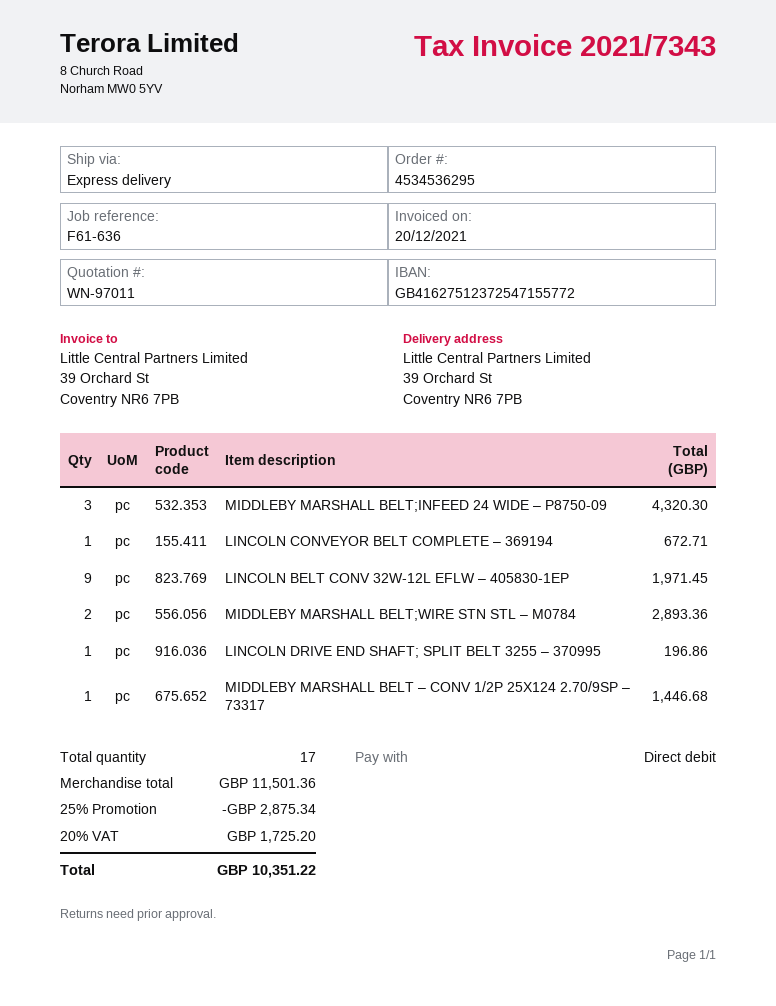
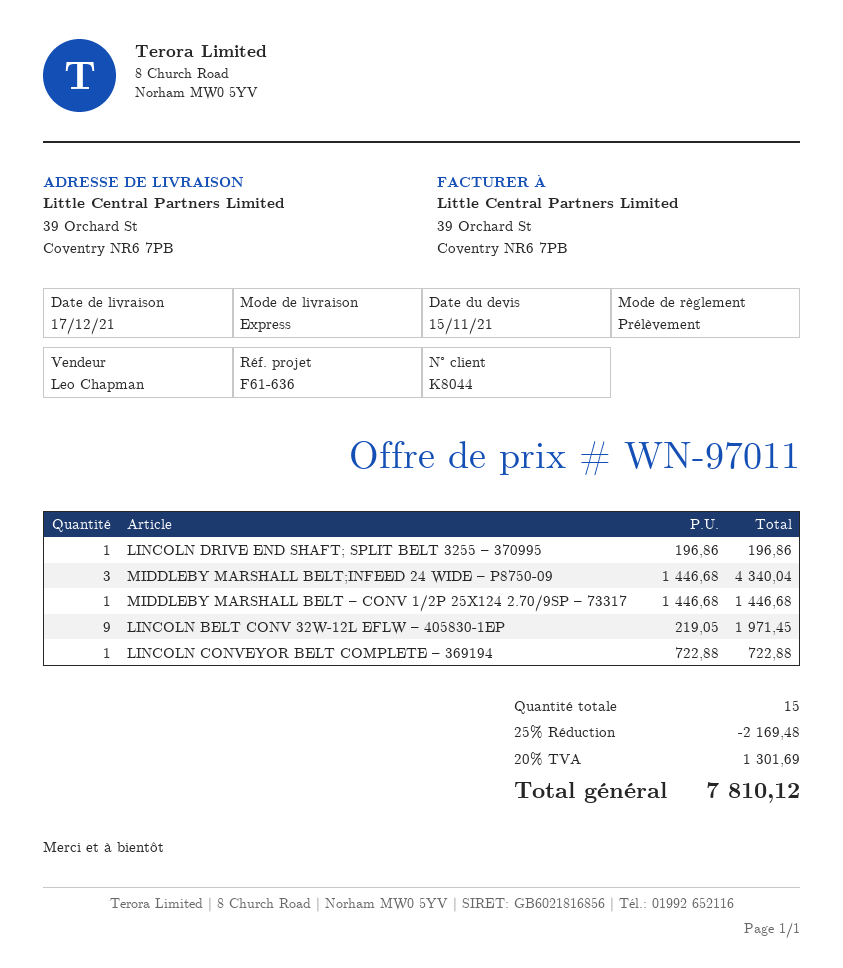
MIDDLEBY MARSHALL BELT;INFEED 24 WIDE – P8750-09: 3 for 4320.30 -> 3 for 4340.04
LINCOLN CONVEYOR BELT COMPLETE – 369194: 1 for 672.71 -> 1 for 722.88
MIDDLEBY MARSHALL BELT;WIRE STN STL – M0784: 2 for 2893.36 -> none
total quantity: 17 -> 15
discount: 25% = 2875.34 -> 25% = 2169.48
tax: 20% = 1725.20 -> 20% = 1301.69
total: 10351.22 -> 7810.12

